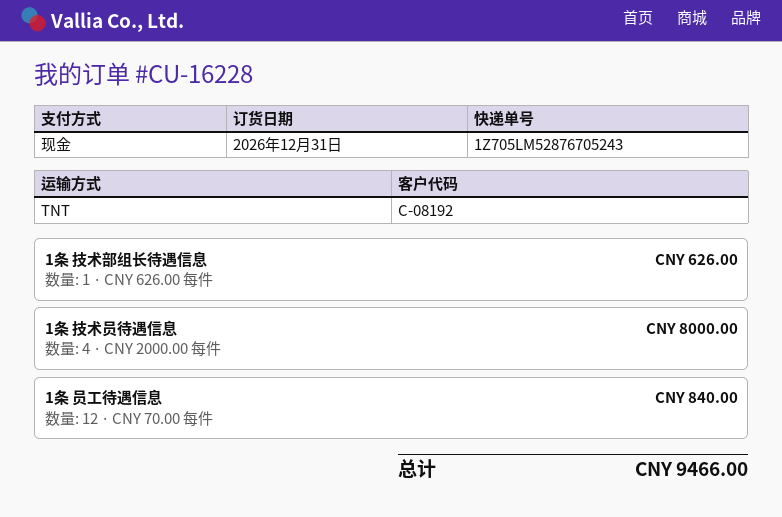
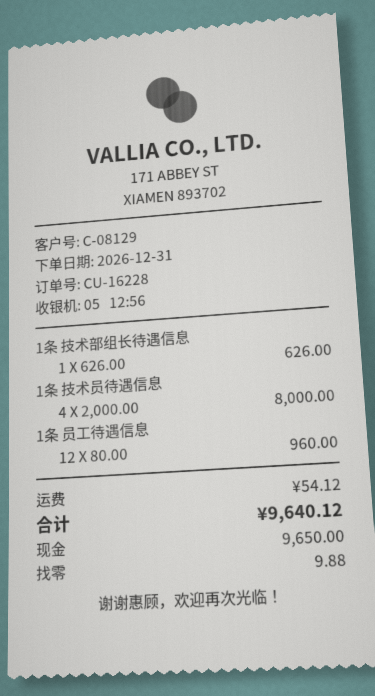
customer number: C-08192 -> C-08129
1条 员工待遇信息: 12 x 70.00 = 840.00 -> 12 x 80.00 = 960.00
shipping: none -> 54.12
total: 9466.00 -> 9640.12

